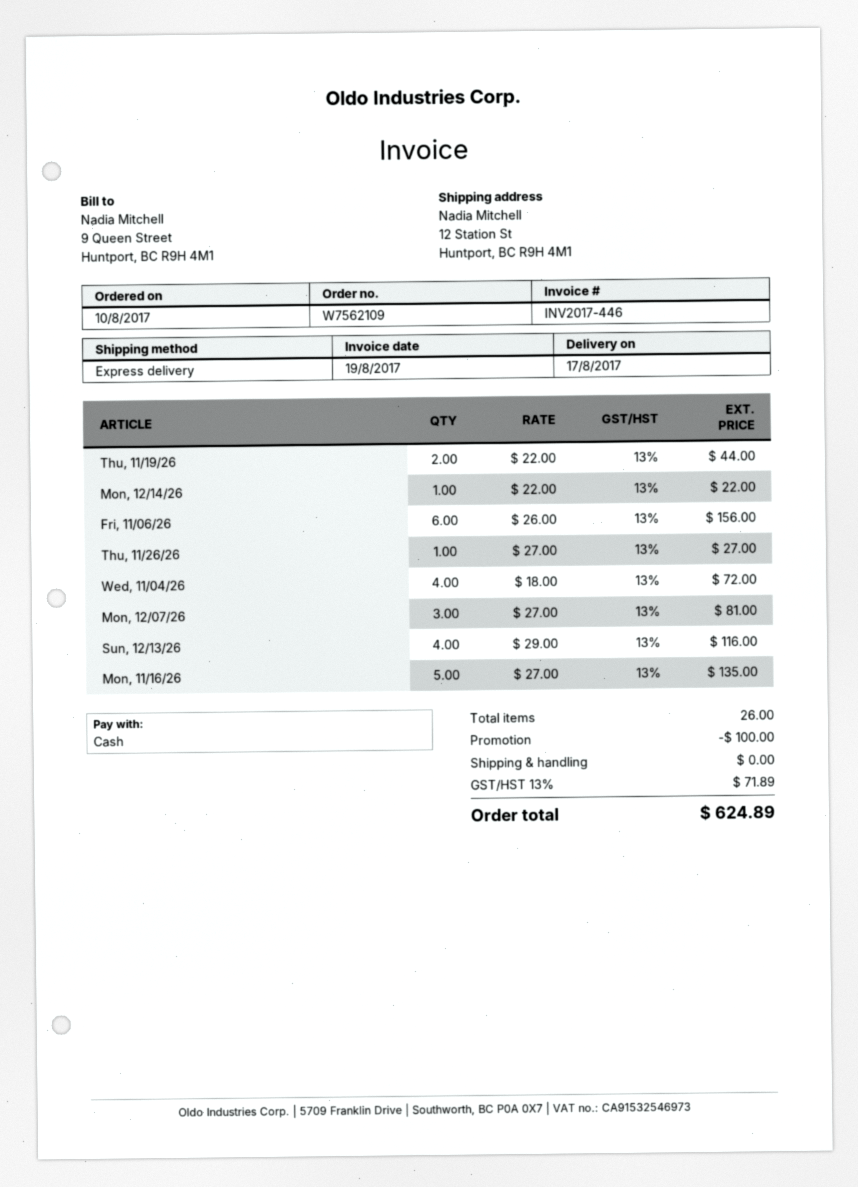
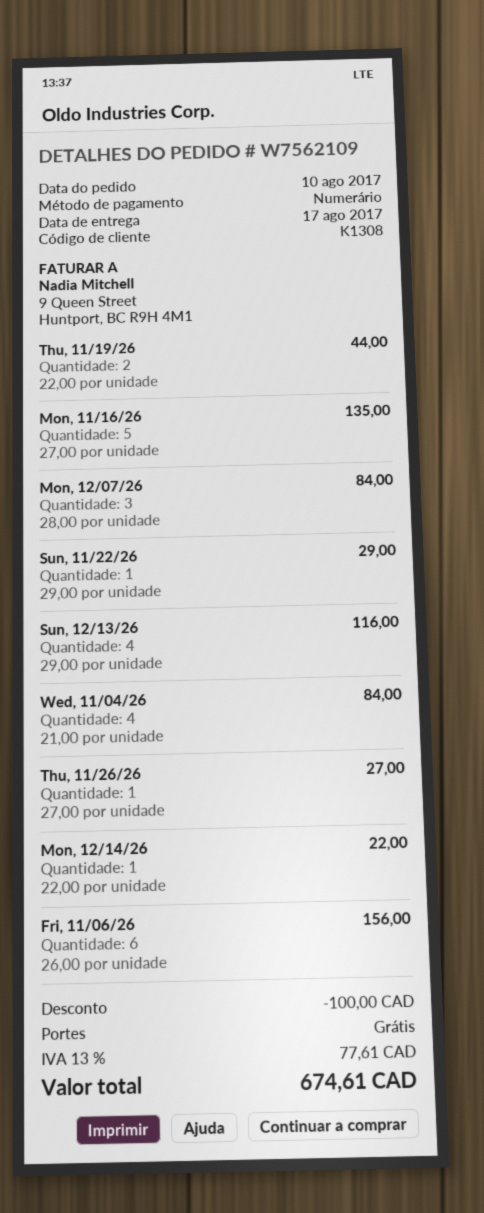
Wed, 11/04/26: 4 x 18.00 = 72.00 -> 4 x 21.00 = 84.00
Mon, 12/07/26: 3 x 27.00 = 81.00 -> 3 x 28.00 = 84.00
Sun, 11/22/26: none -> 1 x 29.00 = 29.00
tax: 13% = 71.89 -> 13% = 77.61
total: 624.89 -> 674.61

